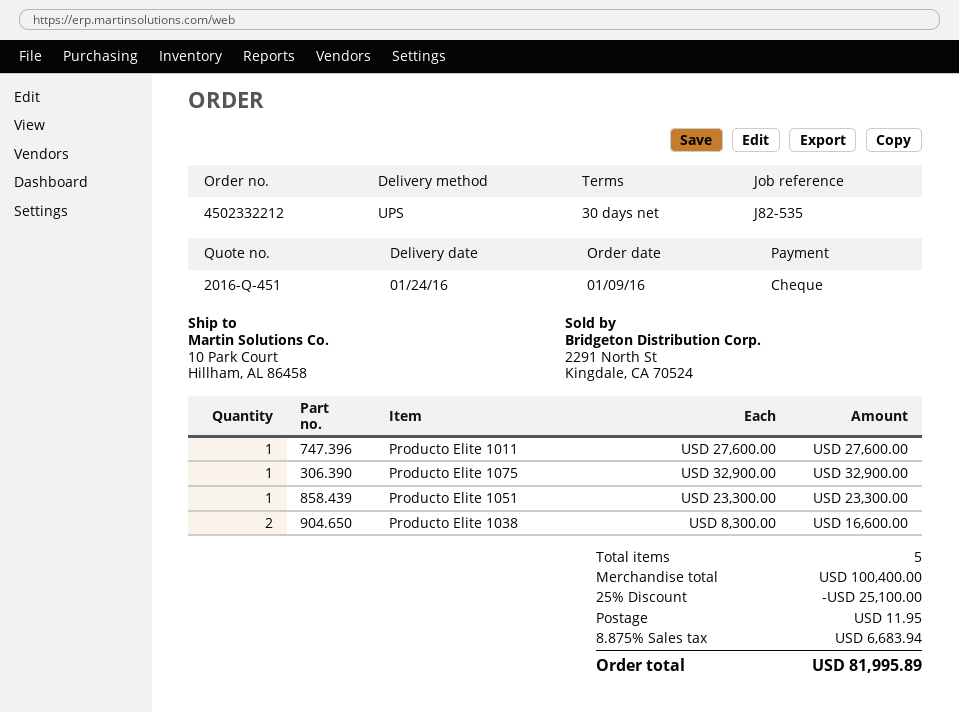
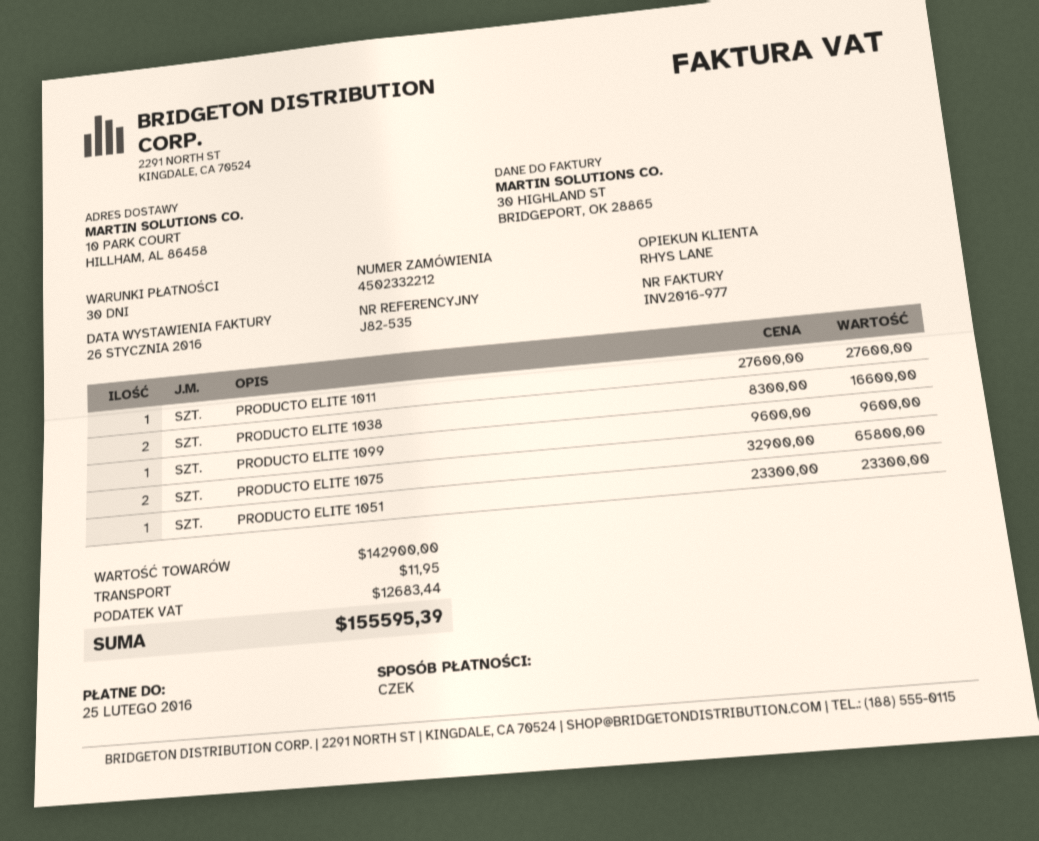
Producto Elite 1075: 1 x 32900.00 = 32900.00 -> 2 x 32900.00 = 65800.00
PRODUCTO ELITE 1099: none -> 1 x 9600.00 = 9600.00
subtotal: 100400.00 -> 142900.00
discount: 25% = 25100.00 -> none
tax: 6683.94 -> 12683.44
total: 81995.89 -> 155595.39

